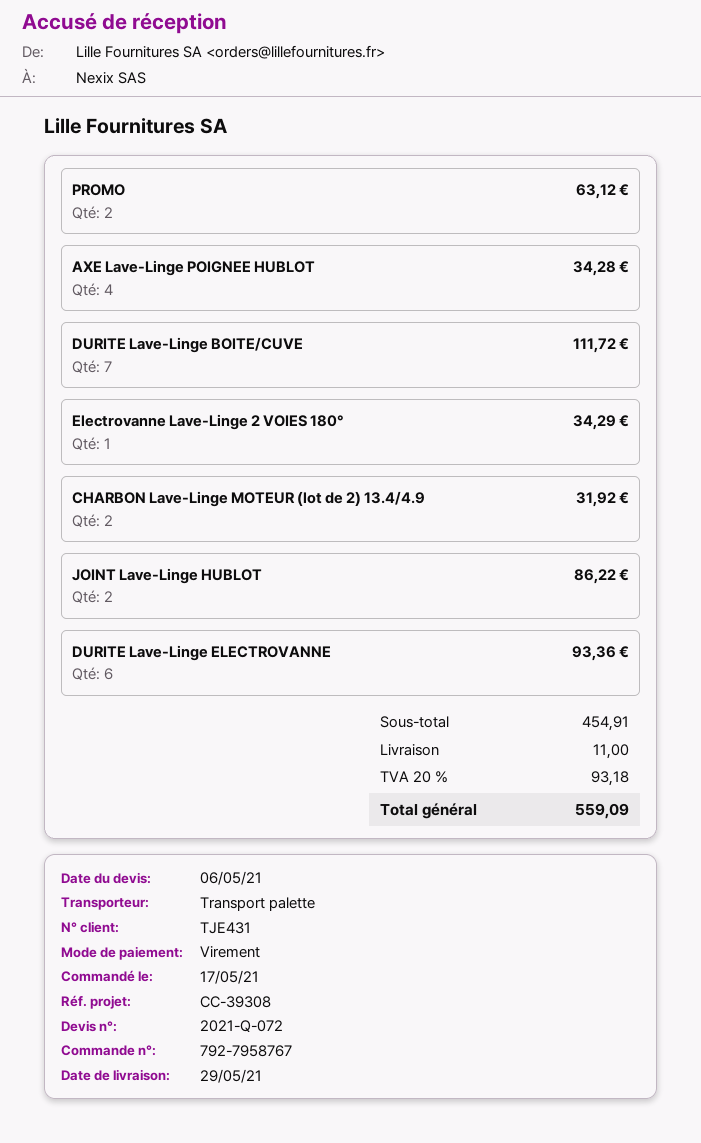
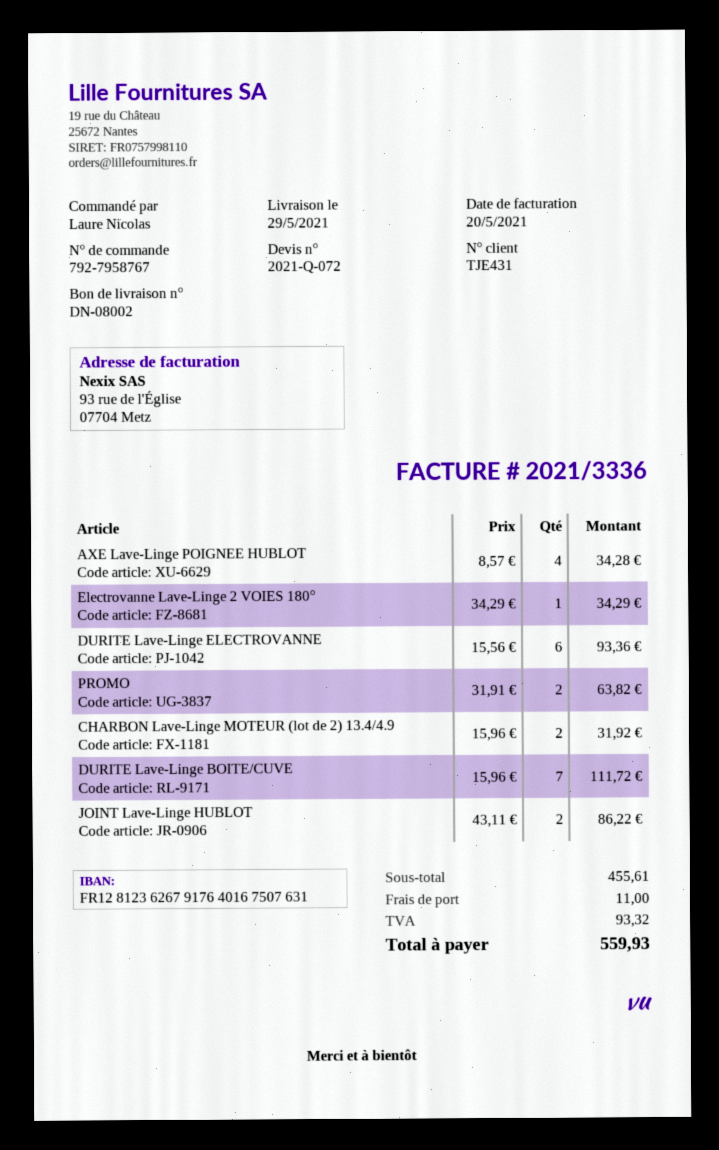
PROMO: 2 for 63.12 -> 2 for 63.82
subtotal: 454.91 -> 455.61
tax: 93.18 -> 93.32
total: 559.09 -> 559.93

